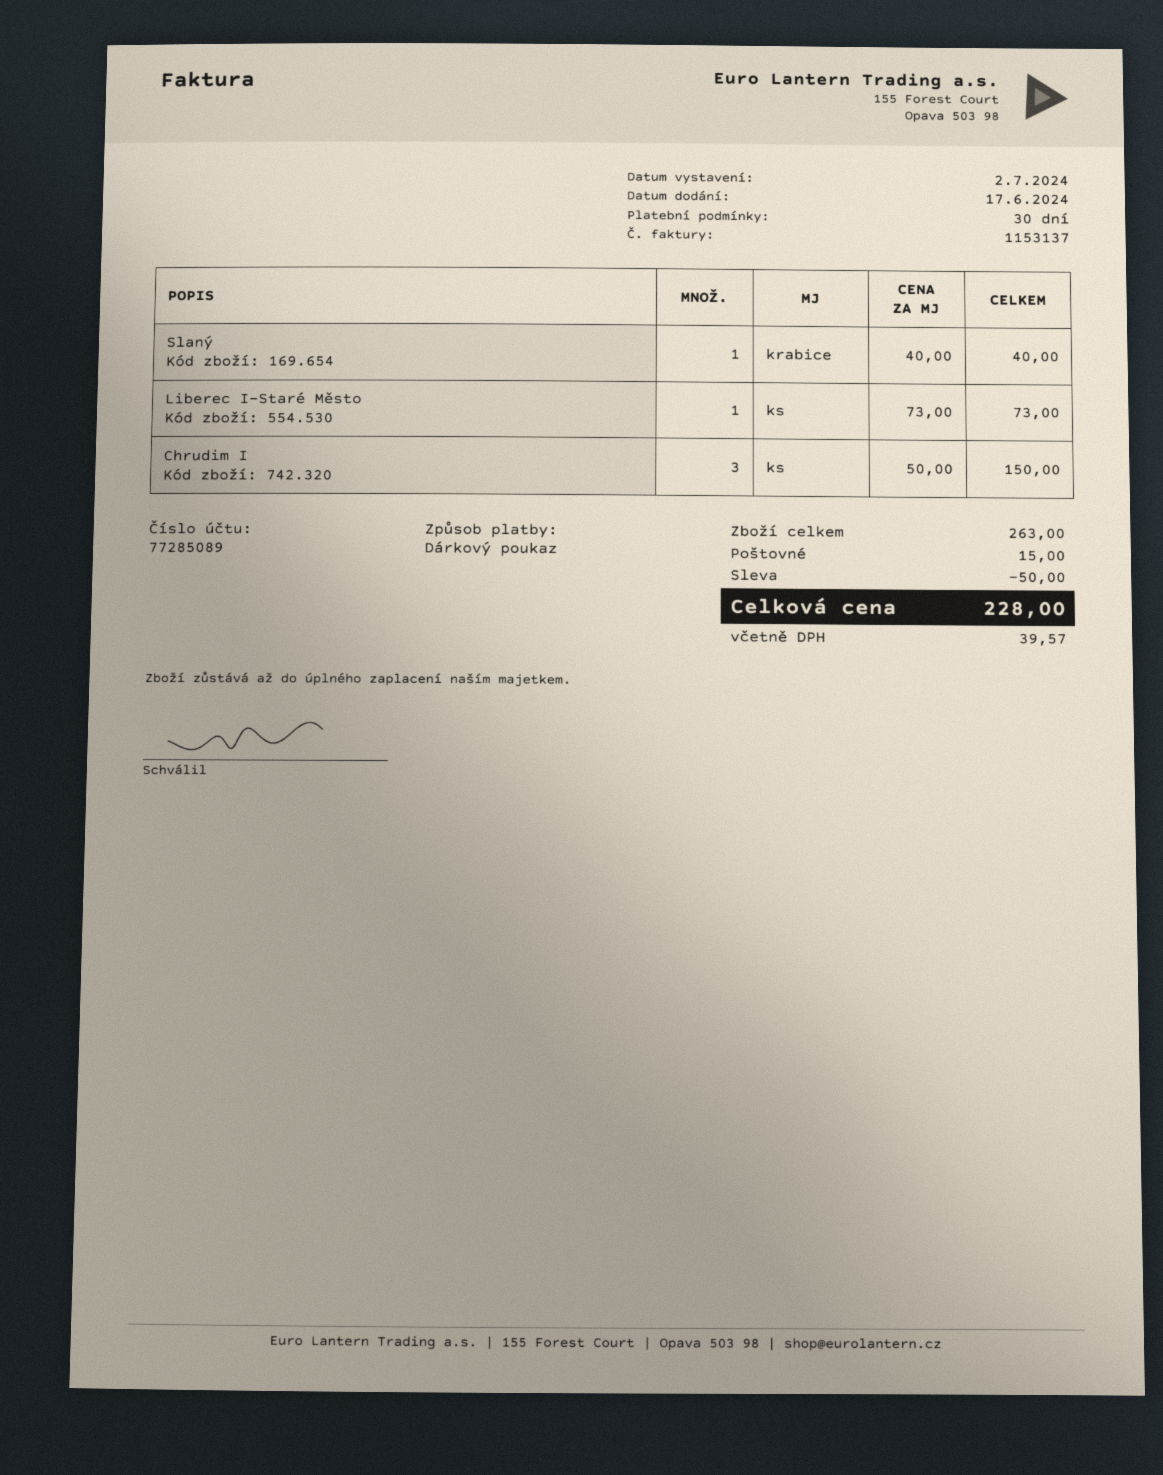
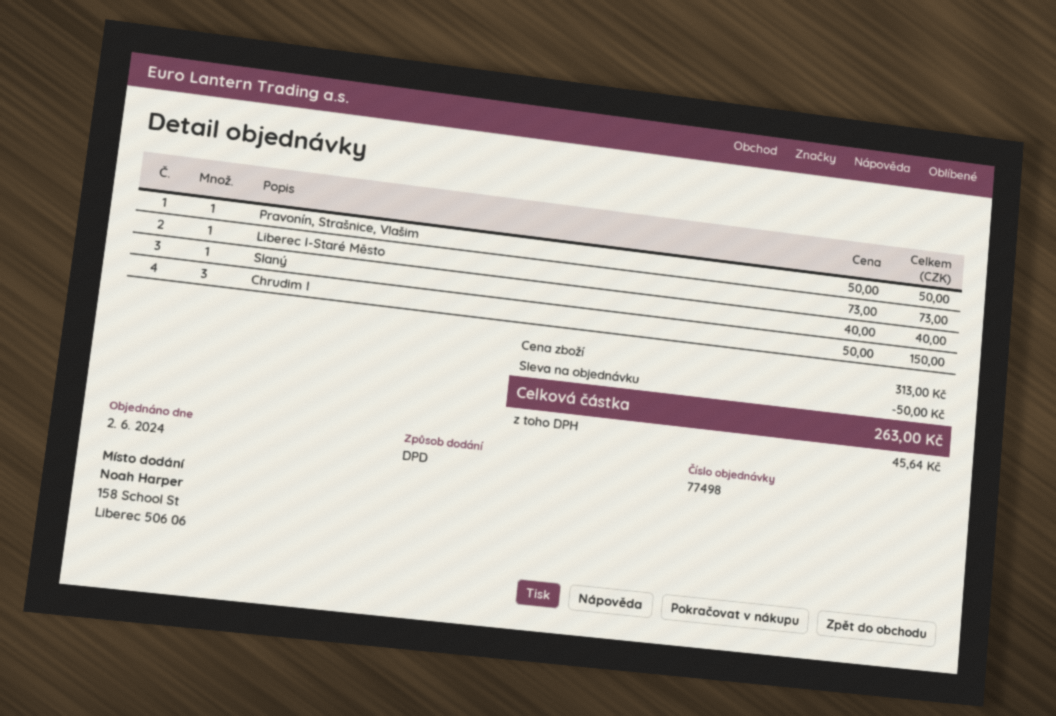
Pravonín, Strašnice, Vlašim: none -> 1 x 50.00 = 50.00
subtotal: 263.00 -> 313.00
shipping: 15.00 -> none
tax: 39.57 -> 45.64
total: 228.00 -> 263.00

